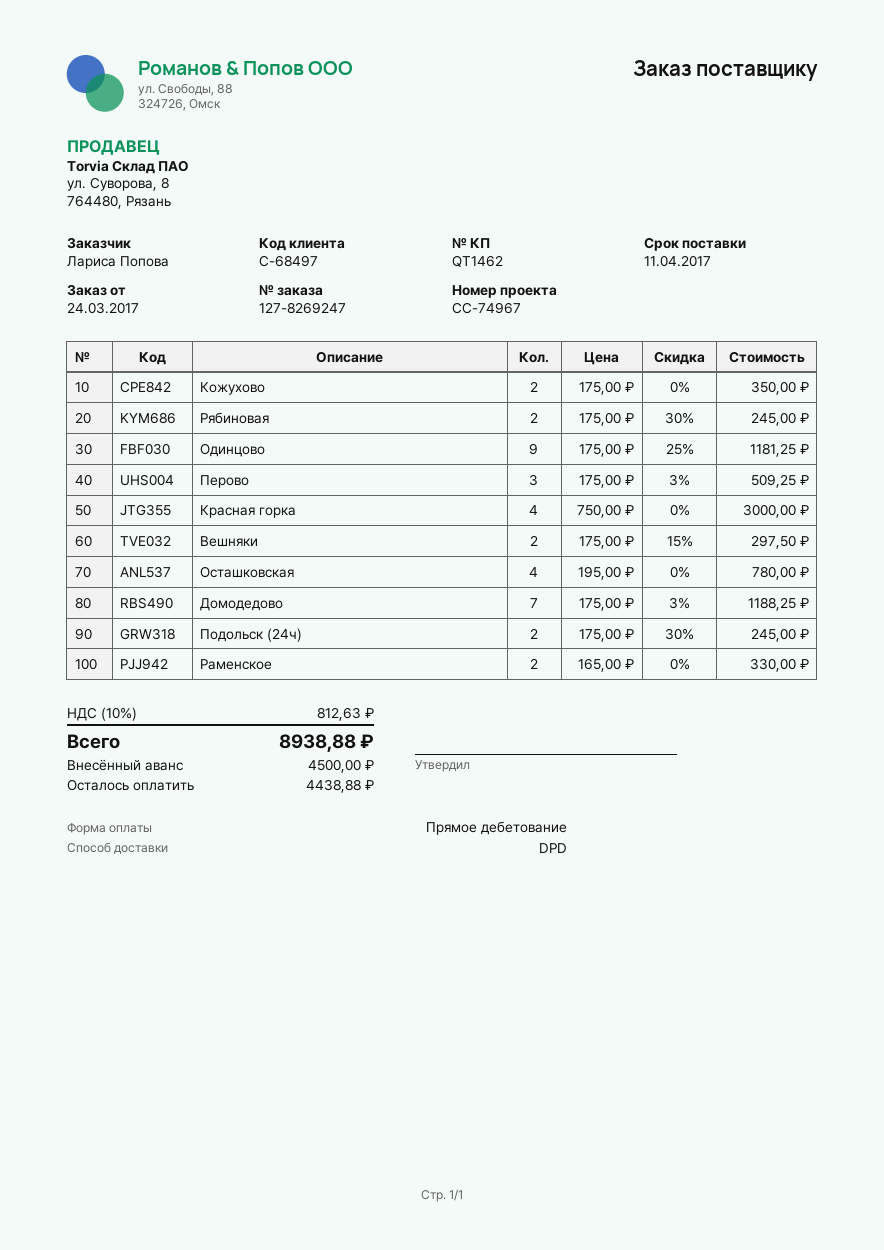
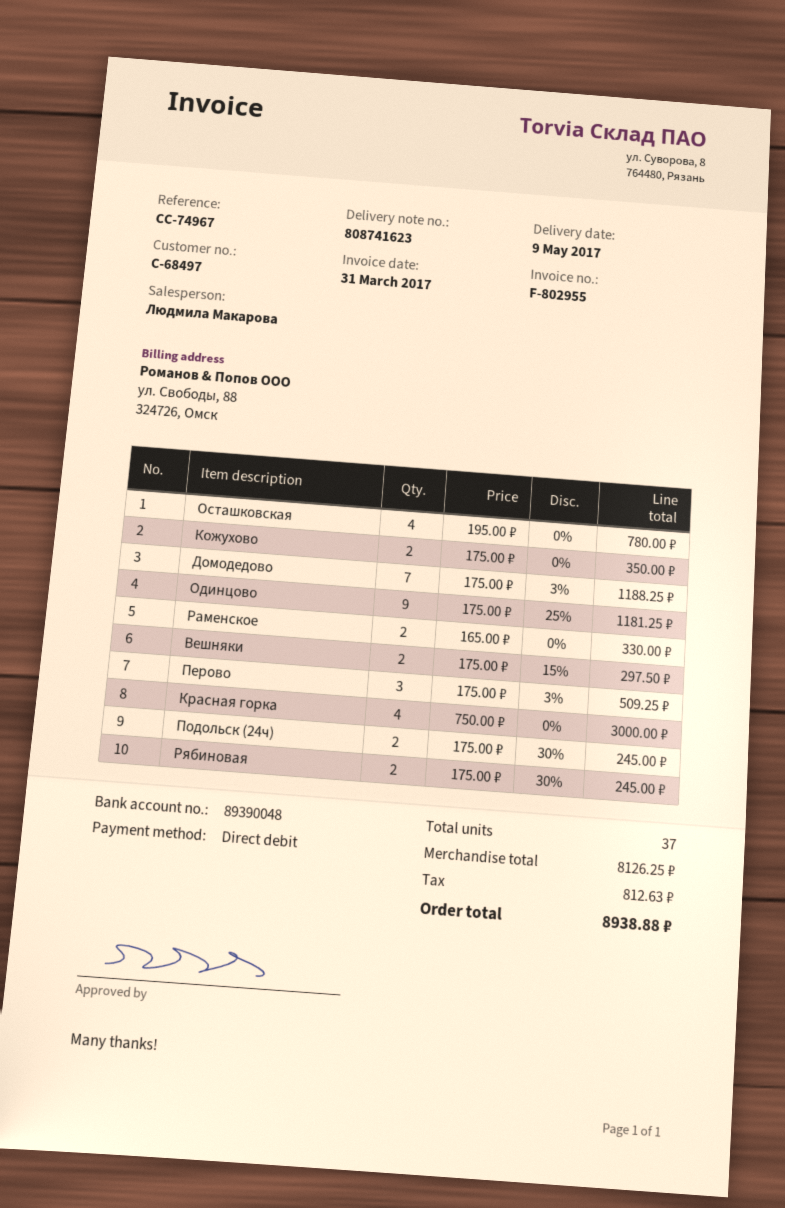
delivery date: 2017-04-11 -> 2017-05-09

